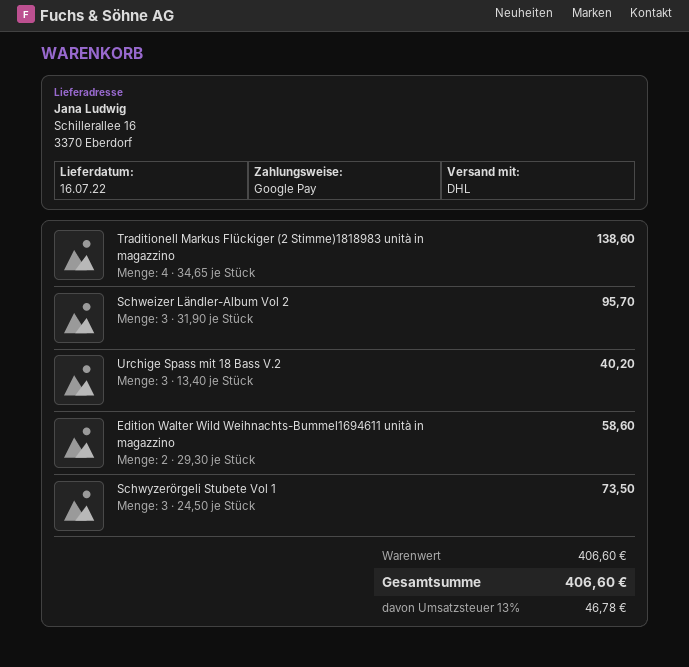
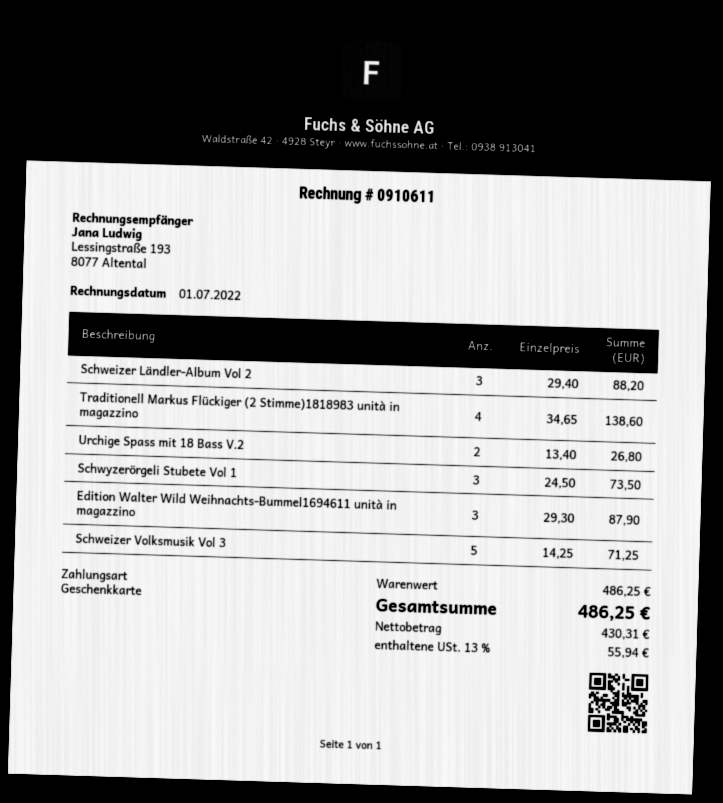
payment method: Google Pay -> gift card
Schweizer Ländler-Album Vol 2: 3 x 31.90 = 95.70 -> 3 x 29.40 = 88.20
Urchige Spass mit 18 Bass V.2: 3 x 13.40 = 40.20 -> 2 x 13.40 = 26.80
Edition Walter Wild Weihnachts-Bummel1694611 unità in magazzino: 2 x 29.30 = 58.60 -> 3 x 29.30 = 87.90
Schweizer Volksmusik Vol 3: none -> 5 x 14.25 = 71.25
subtotal: 406.60 -> 486.25
tax: 13% = 46.78 -> 13% = 55.94
total: 406.60 -> 486.25

